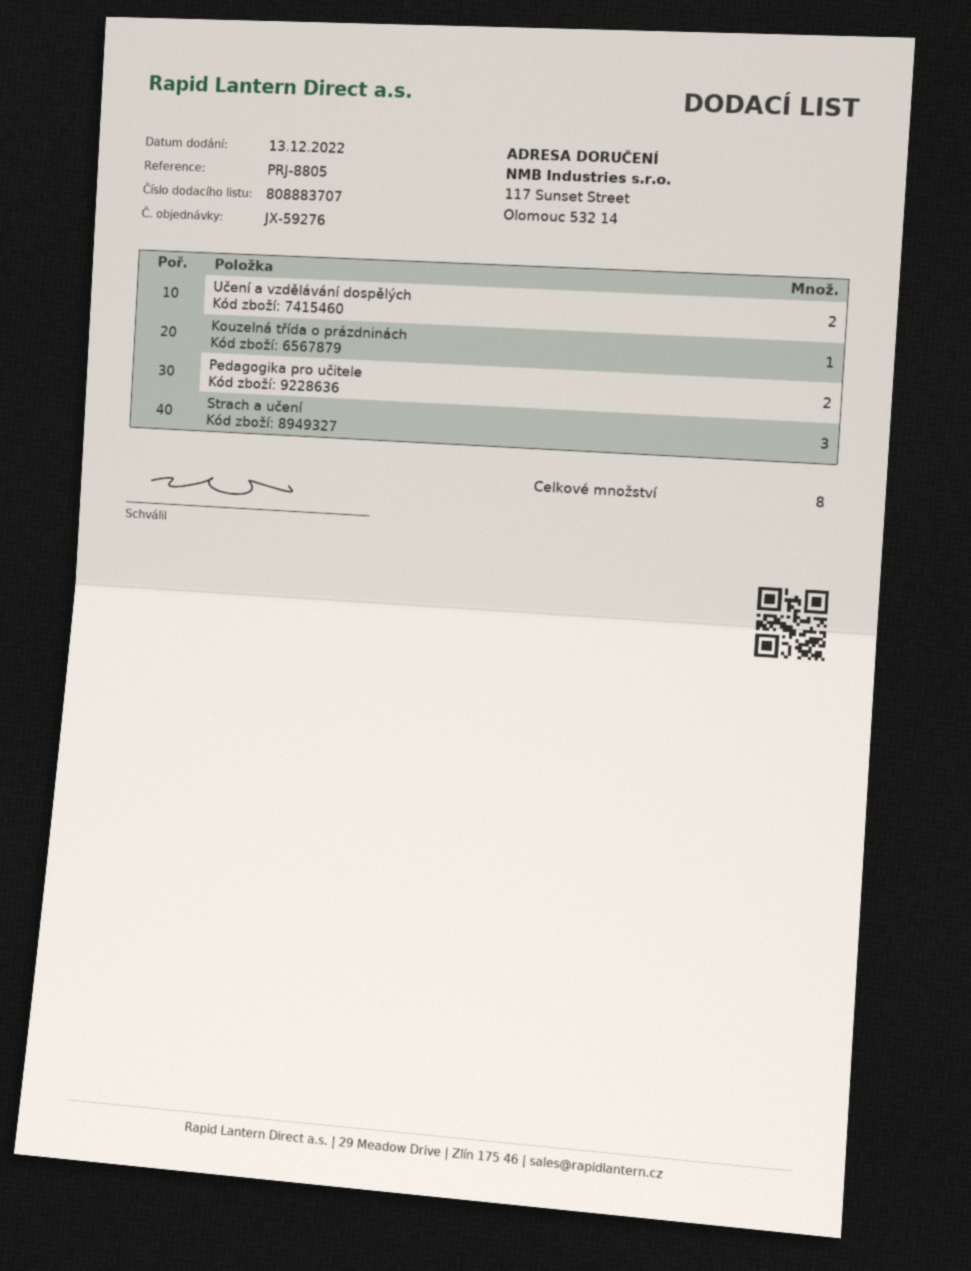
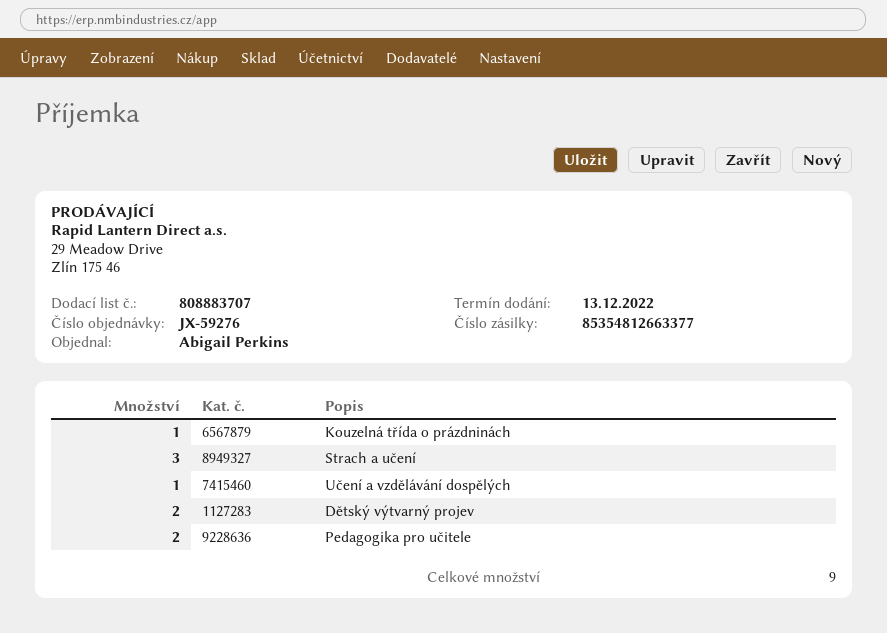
Učení a vzdělávání dospělých: 2 -> 1
Dětský výtvarný projev: none -> 2
total quantity: 8 -> 9

